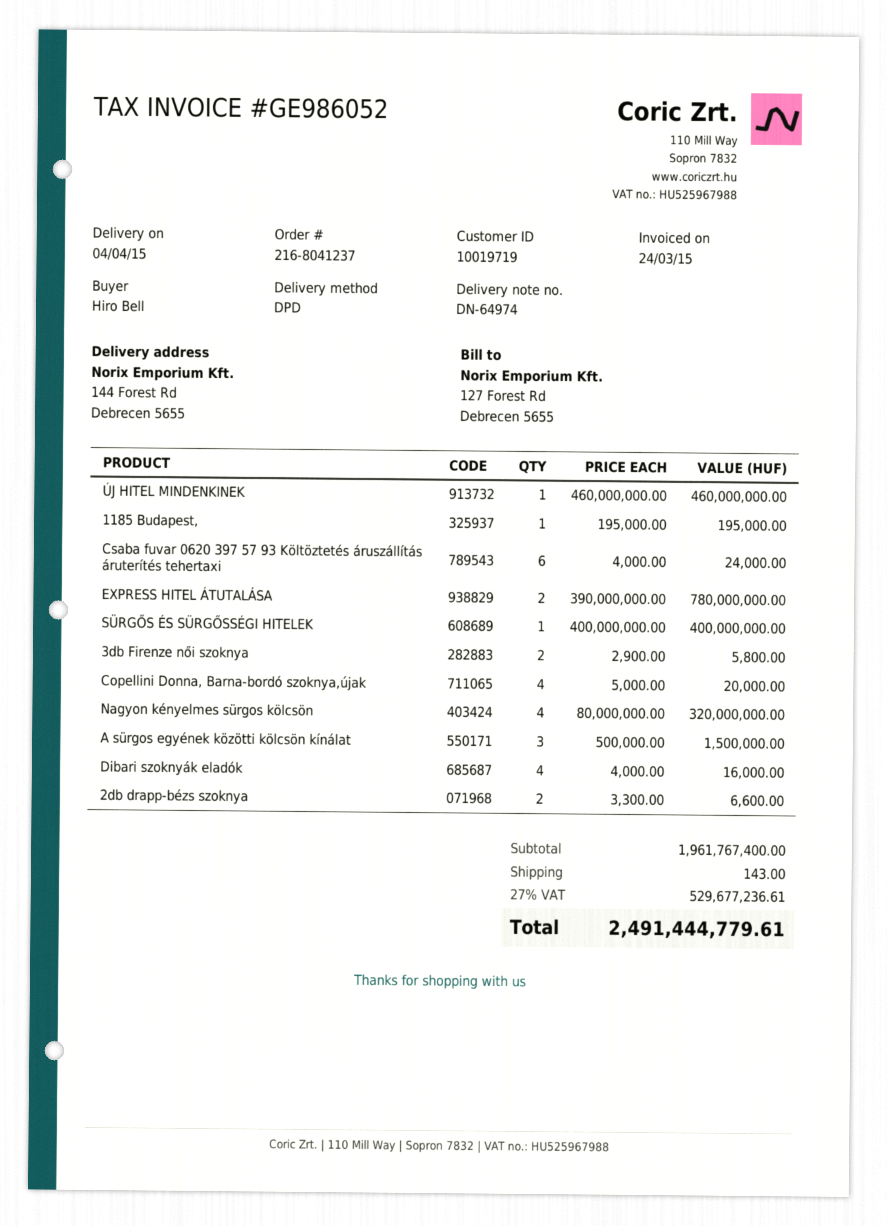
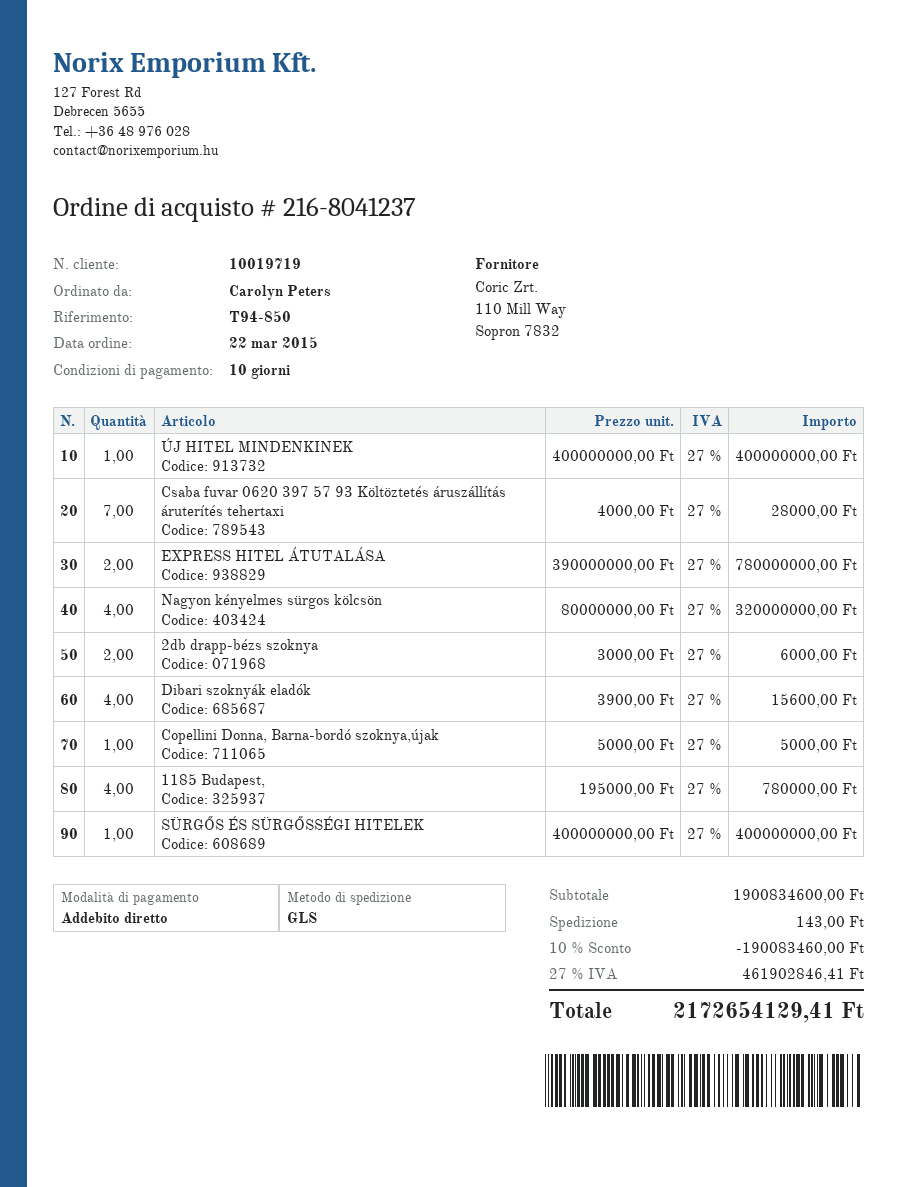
ordered by: Hiro Bell -> Carolyn Peters
shipping method: DPD -> GLS
ÚJ HITEL MINDENKINEK: 1 x 460000000.00 = 460000000.00 -> 1 x 400000000.00 = 400000000.00
1185 Budapest,: 1 x 195000.00 = 195000.00 -> 4 x 195000.00 = 780000.00
Csaba fuvar 0620 397 57 93 Költöztetés áruszállítás áruterítés tehertaxi: 6 x 4000.00 = 24000.00 -> 7 x 4000.00 = 28000.00
3db Firenze női szoknya: 2 x 2900.00 = 5800.00 -> none
Copellini Donna, Barna-bordó szoknya,újak: 4 x 5000.00 = 20000.00 -> 1 x 5000.00 = 5000.00
A sürgos egyének közötti kölcsön kínálat: 3 x 500000.00 = 1500000.00 -> none
Dibari szoknyák eladók: 4 x 4000.00 = 16000.00 -> 4 x 3900.00 = 15600.00
2db drapp-bézs szoknya: 2 x 3300.00 = 6600.00 -> 2 x 3000.00 = 6000.00
subtotal: 1961767400.00 -> 1900834600.00
discount: none -> 10% = 190083460.00
tax: 27% = 529677236.61 -> 27% = 461902846.41
total: 2491444779.61 -> 2172654129.41

